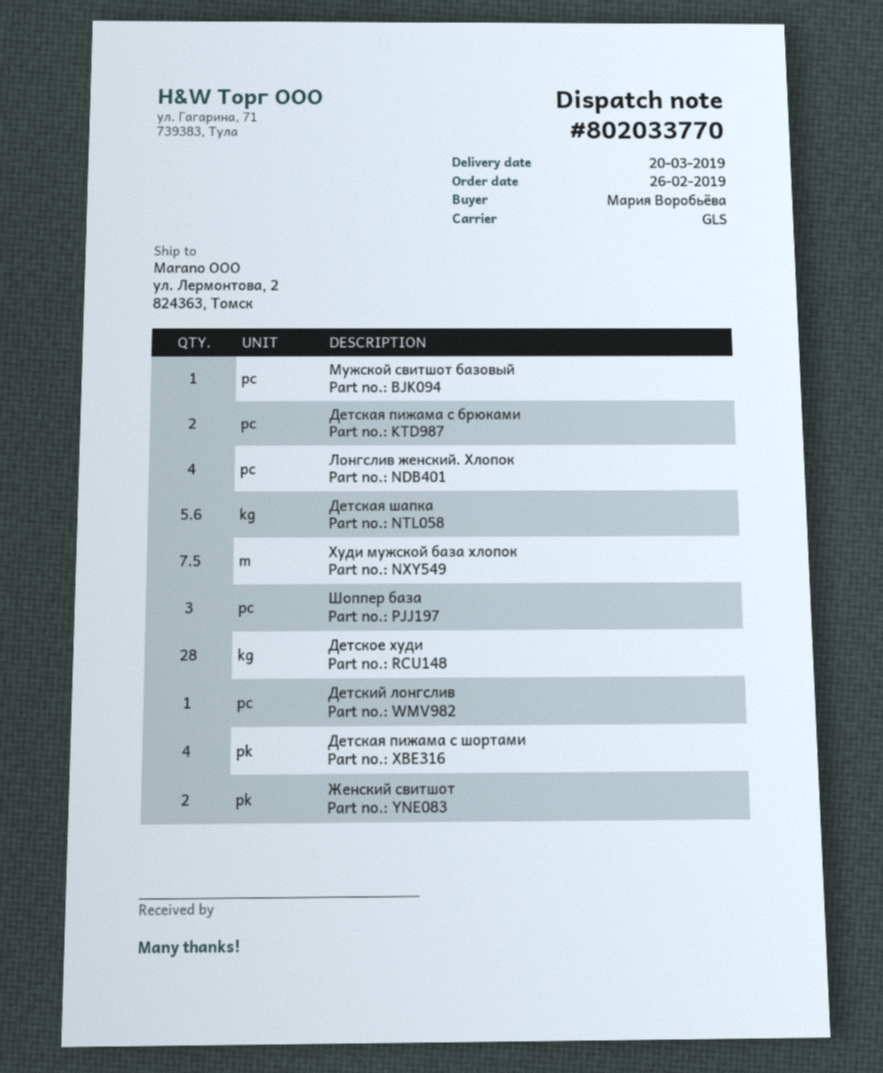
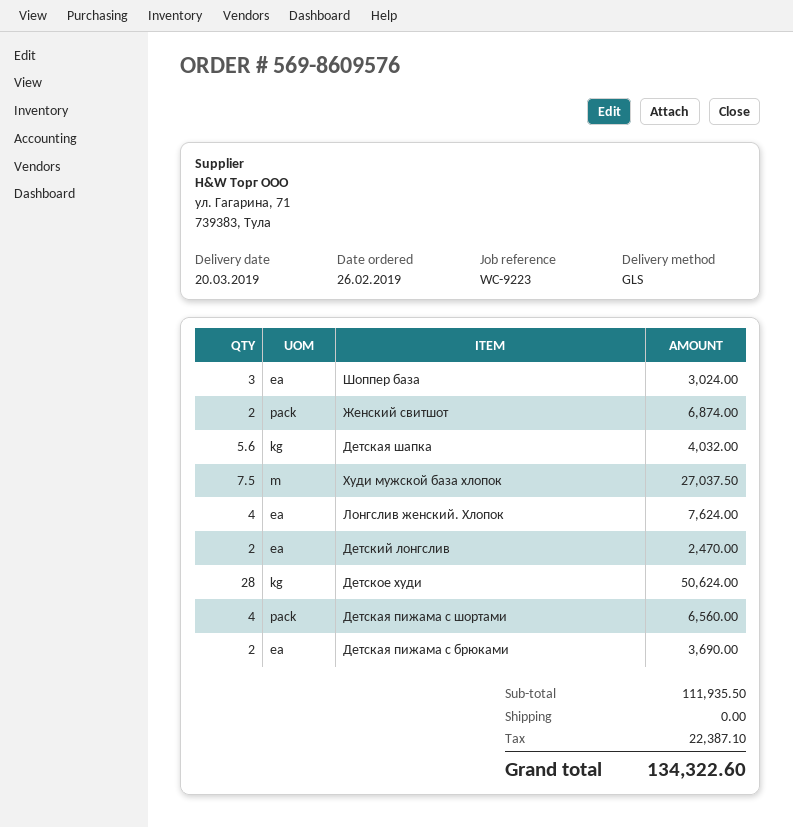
Мужской свитшот базовый: 1 -> none
Детский лонгслив: 1 -> 2

